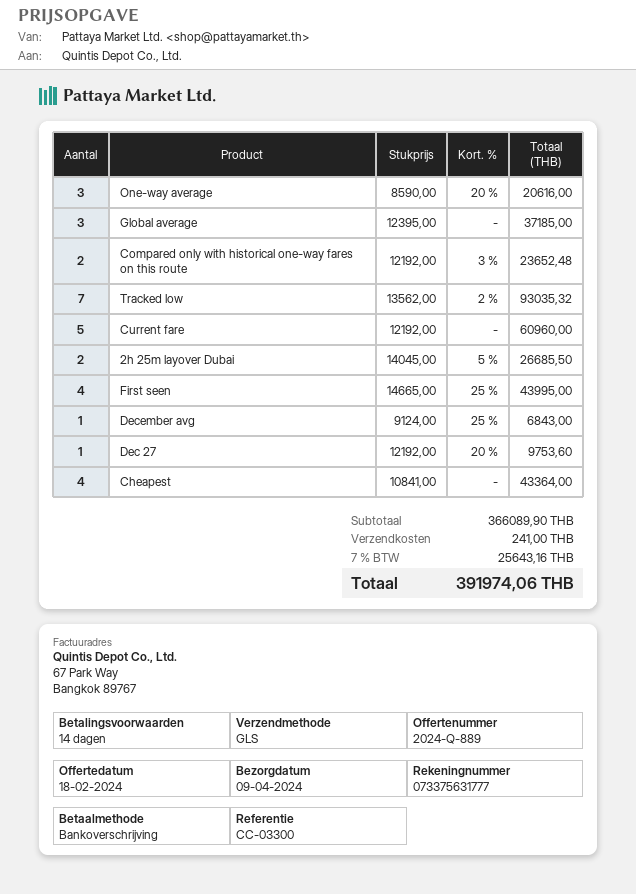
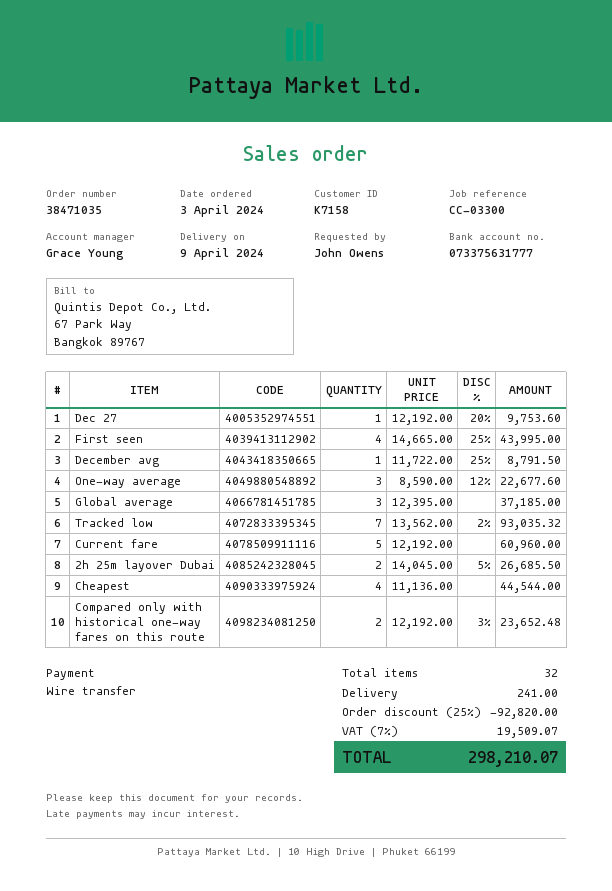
One-way average: 3 x 8590.00 - 20% = 20616.00 -> 3 x 8590.00 - 12% = 22677.60
December avg: 1 x 9124.00 - 25% = 6843.00 -> 1 x 11722.00 - 25% = 8791.50
Cheapest: 4 x 10841.00 = 43364.00 -> 4 x 11136.00 = 44544.00
discount: none -> 25% = 92820.00
tax: 7% = 25643.16 -> 7% = 19509.07
total: 391974.06 -> 298210.07

